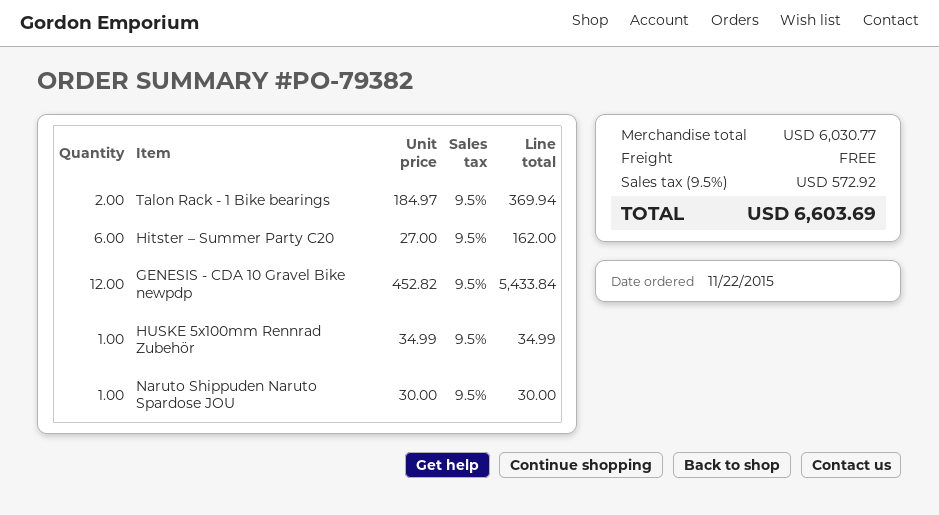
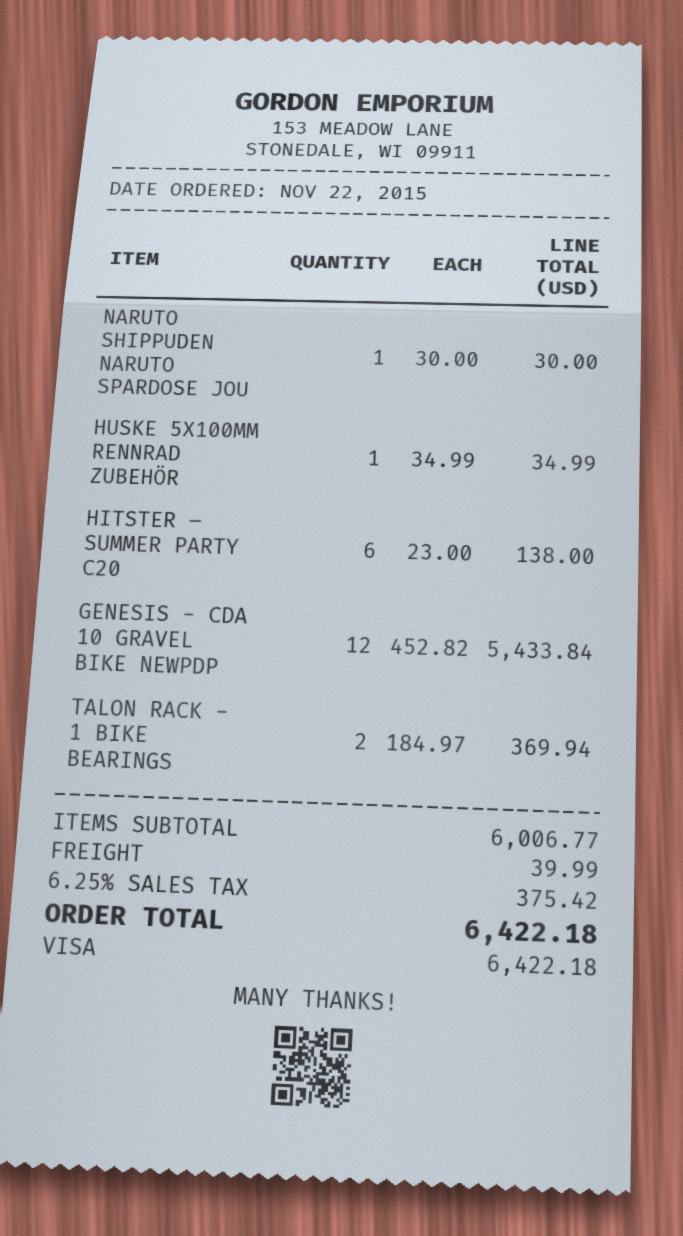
Hitster – Summer Party C20: 6 x 27.00 = 162.00 -> 6 x 23.00 = 138.00
subtotal: 6030.77 -> 6006.77
shipping: 0.00 -> 39.99
tax: 9.5% = 572.92 -> 6.25% = 375.42
total: 6603.69 -> 6422.18

